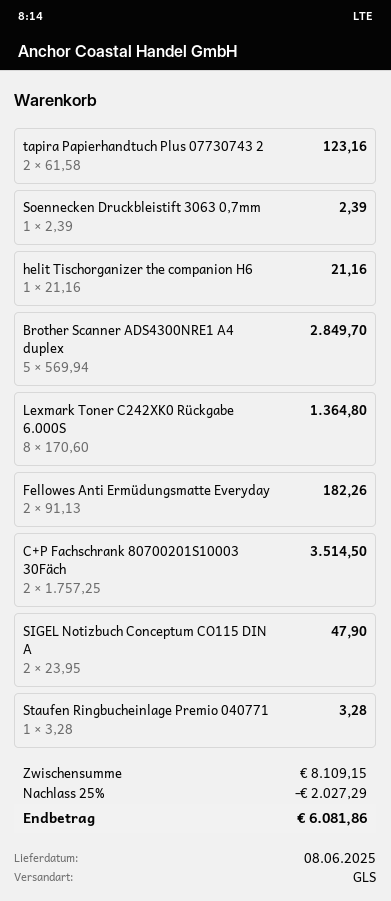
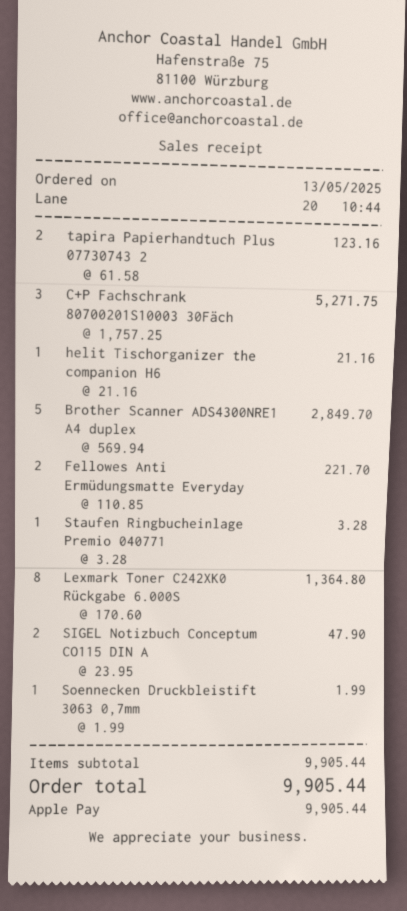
Soennecken Druckbleistift 3063 0,7mm: 1 x 2.39 = 2.39 -> 1 x 1.99 = 1.99
Fellowes Anti Ermüdungsmatte Everyday: 2 x 91.13 = 182.26 -> 2 x 110.85 = 221.70
C+P Fachschrank 80700201S10003 30Fäch: 2 x 1757.25 = 3514.50 -> 3 x 1757.25 = 5271.75
subtotal: 8109.15 -> 9905.44
discount: 25% = 2027.29 -> none
total: 6081.86 -> 9905.44

